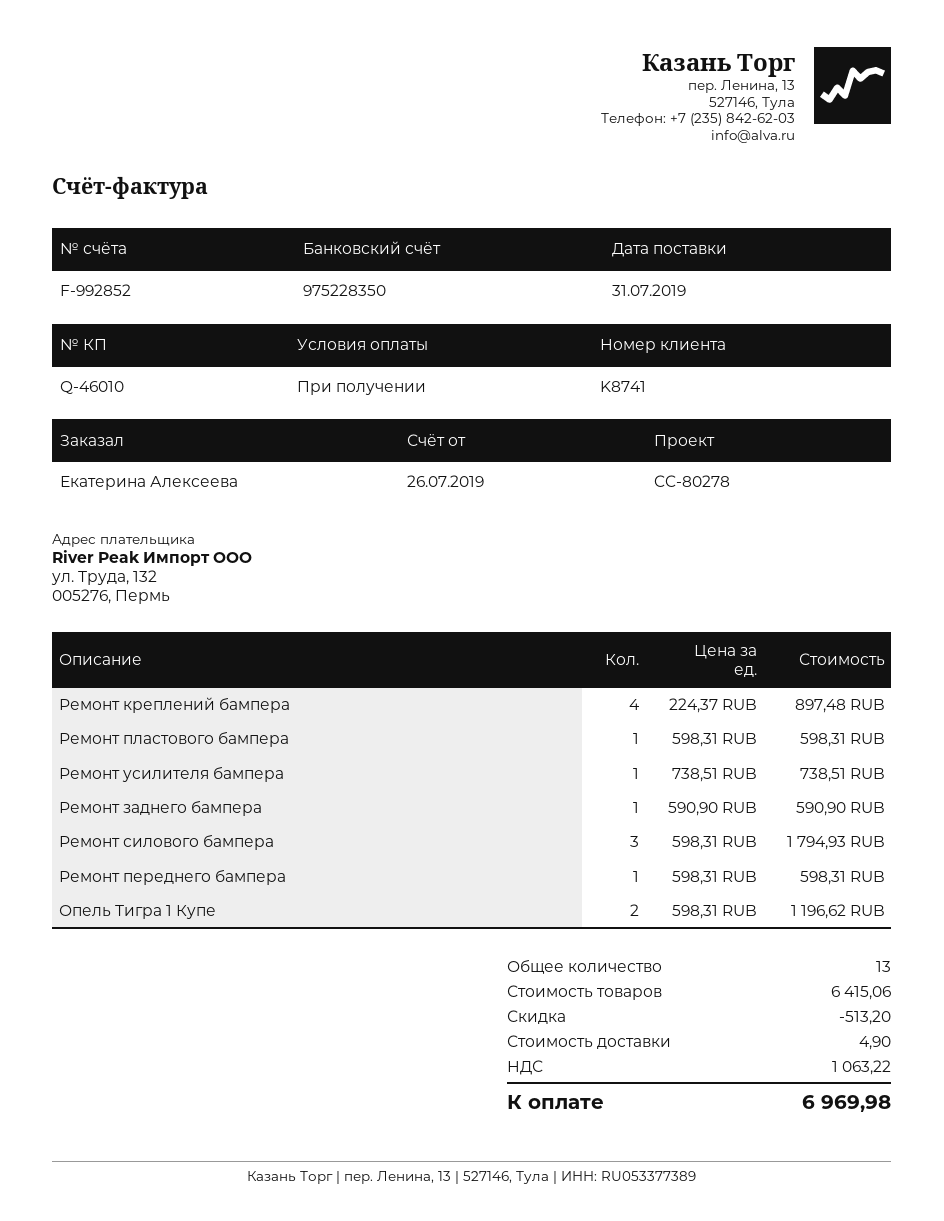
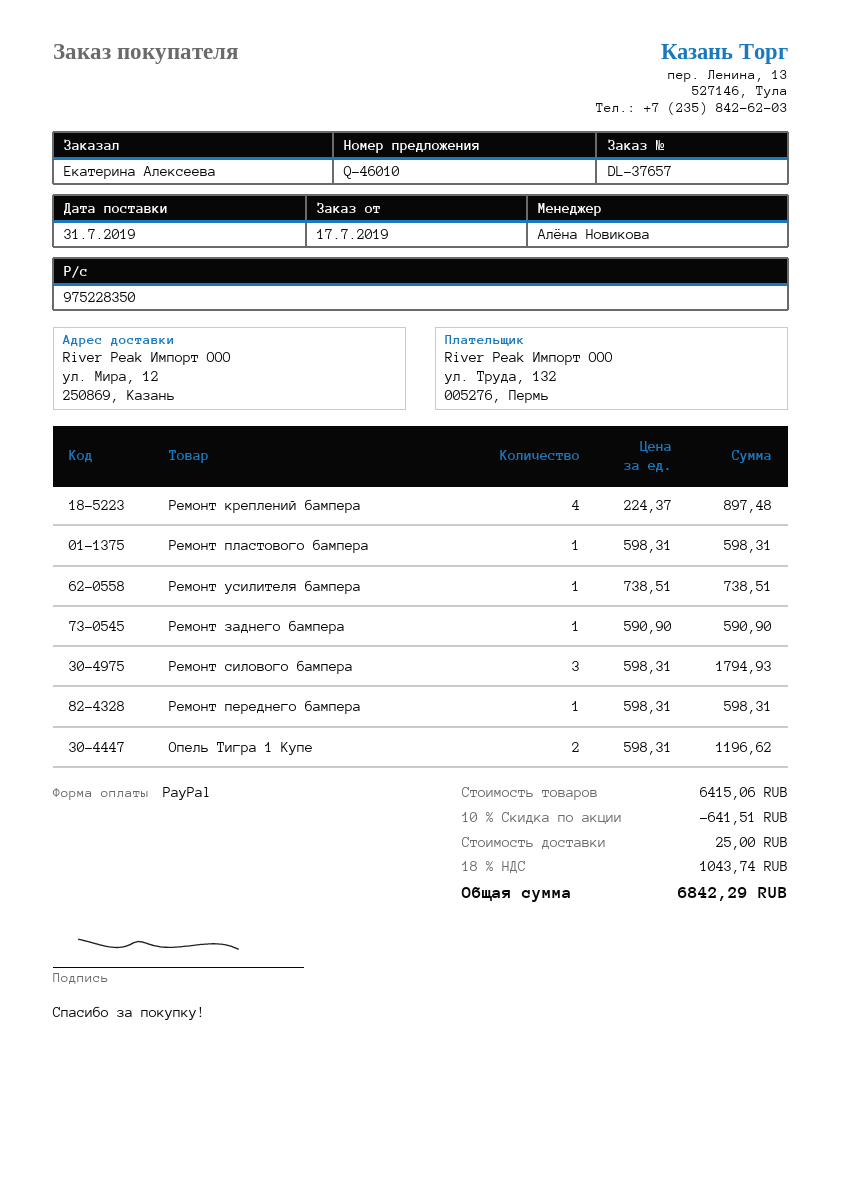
discount: 513.20 -> 641.51
shipping: 4.90 -> 25.00
tax: 1063.22 -> 1043.74
total: 6969.98 -> 6842.29

